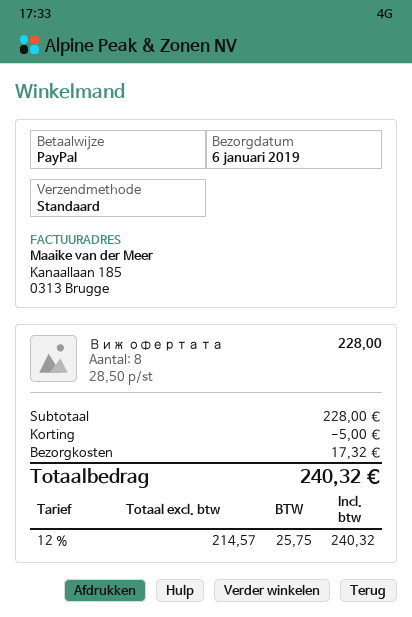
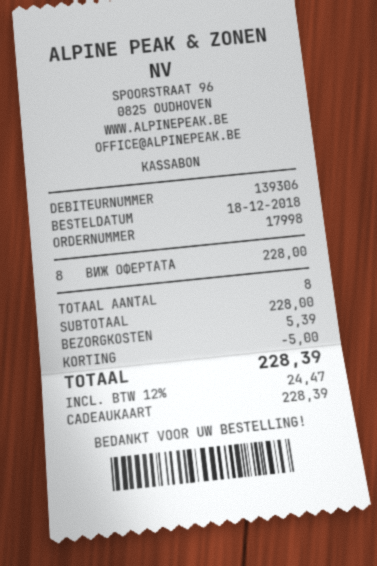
payment method: PayPal -> gift card
shipping: 17.32 -> 5.39
tax: 12% = 25.75 -> 12% = 24.47
total: 240.32 -> 228.39

